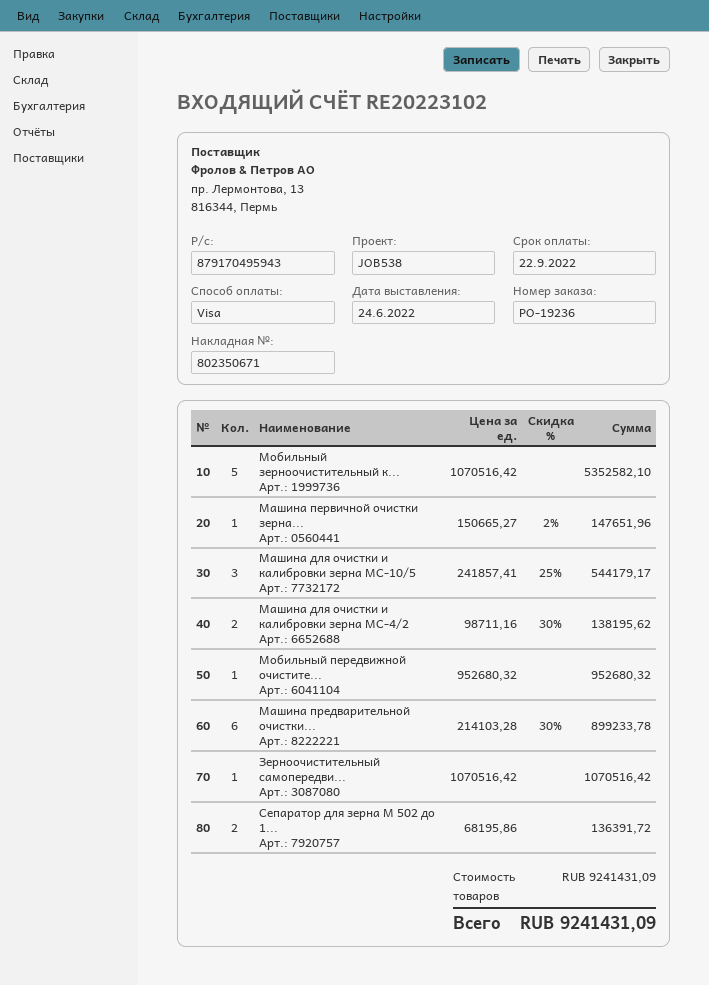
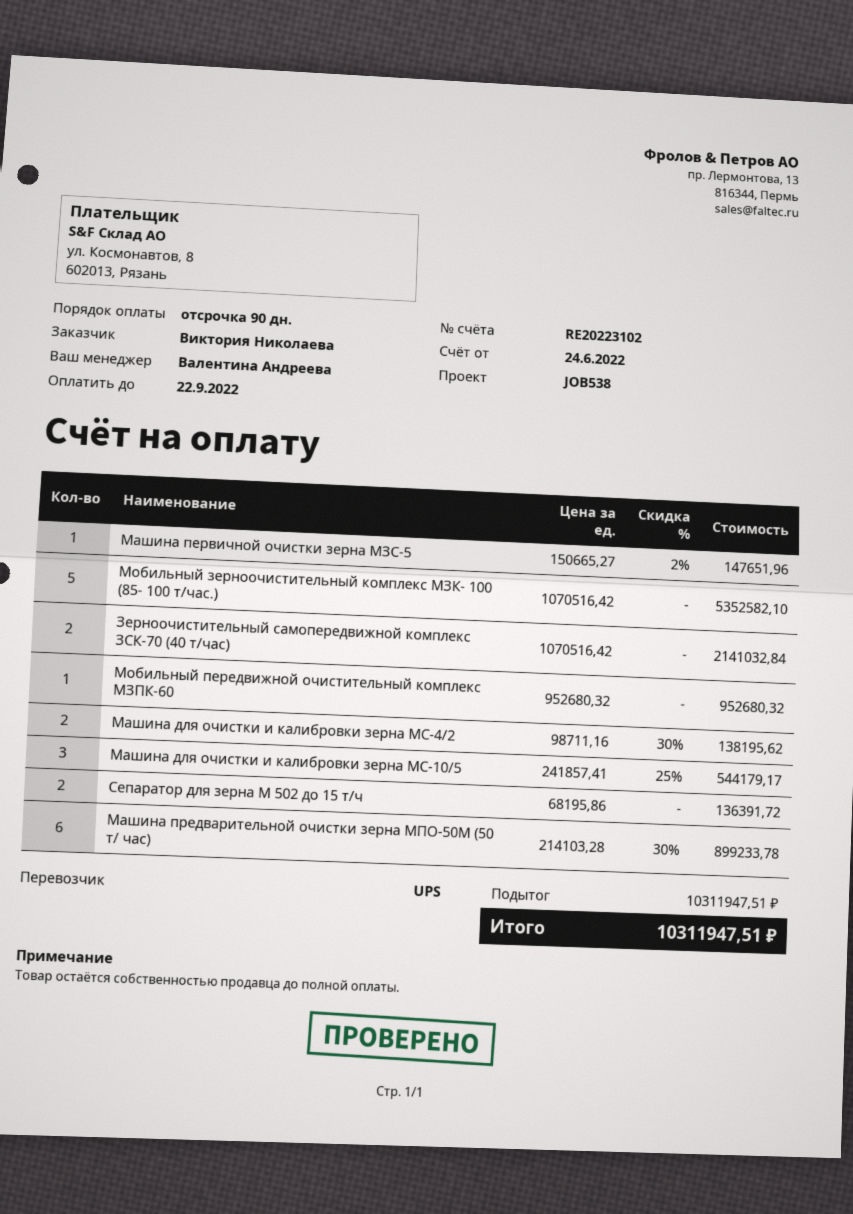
Зерноочистительный самопередви...: 1 x 1070516.42 = 1070516.42 -> 2 x 1070516.42 = 2141032.84
subtotal: 9241431.09 -> 10311947.51
total: 9241431.09 -> 10311947.51

